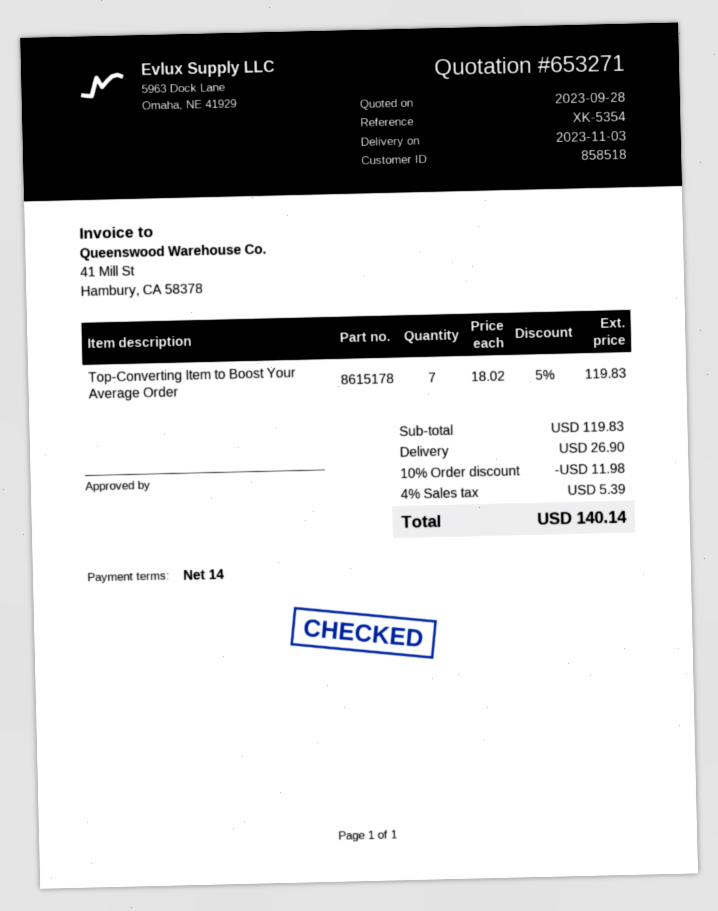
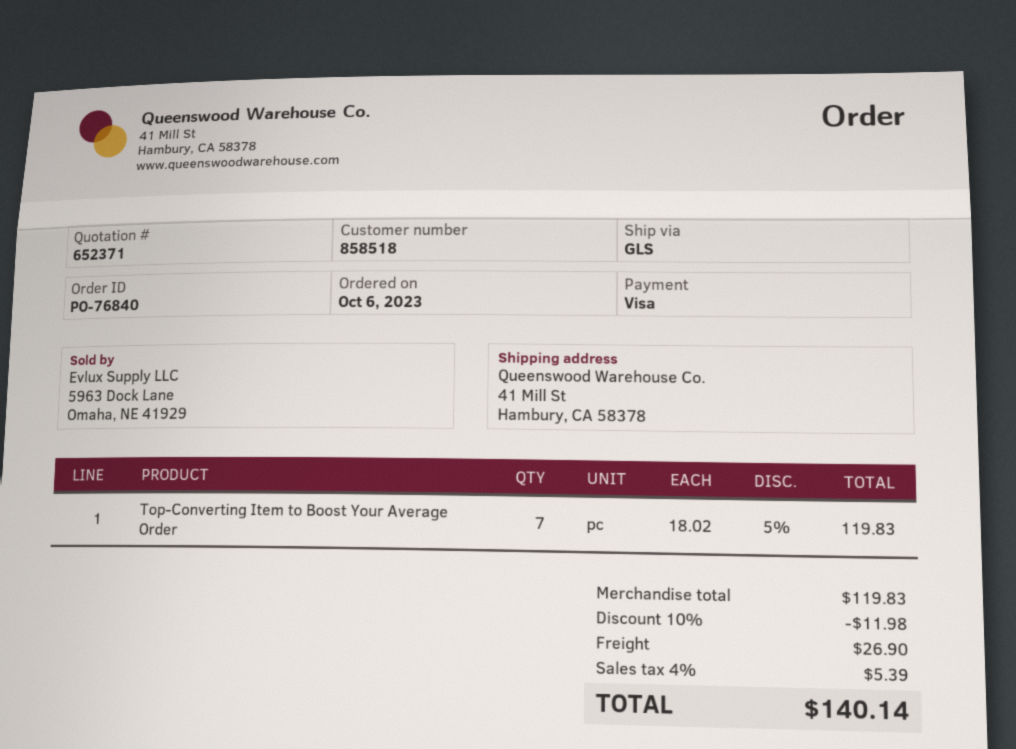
quote number: 653271 -> 652371

